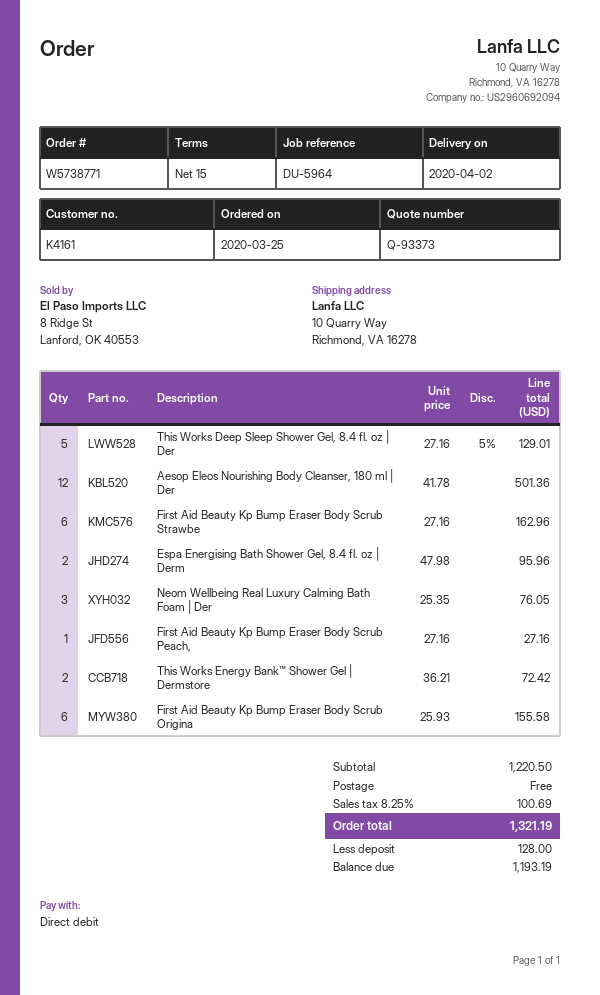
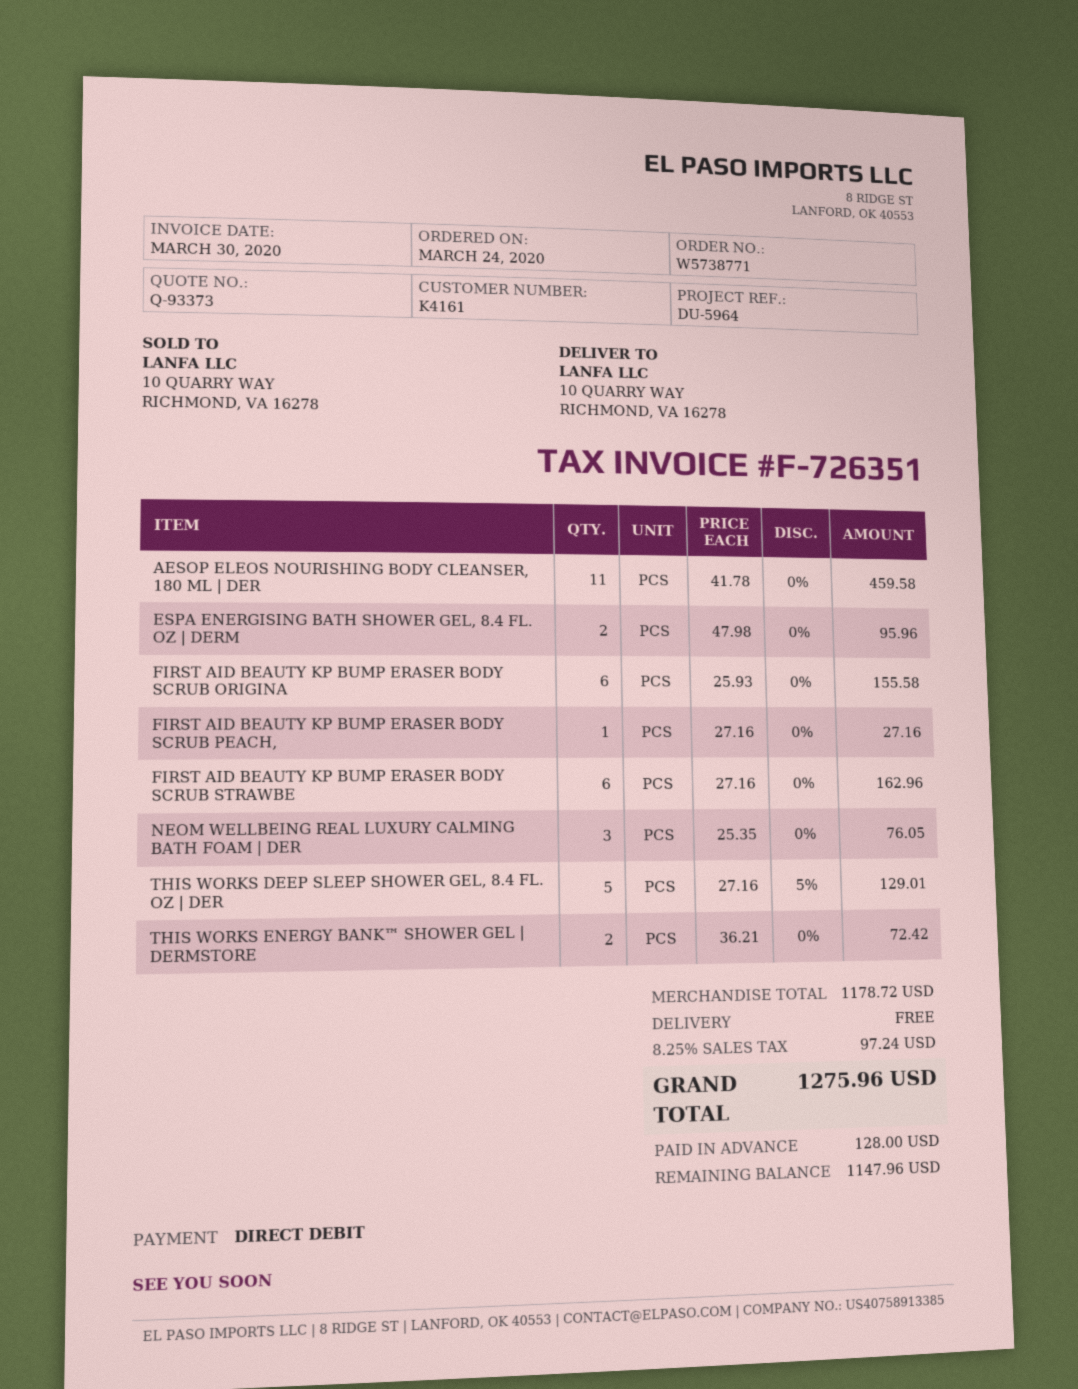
order date: 2020-03-25 -> 2020-03-24
Aesop Eleos Nourishing Body Cleanser, 180 ml | Der: 12 x 41.78 = 501.36 -> 11 x 41.78 = 459.58
subtotal: 1220.50 -> 1178.72
tax: 8.25% = 100.69 -> 8.25% = 97.24
total: 1321.19 -> 1275.96
balance: 1193.19 -> 1147.96

